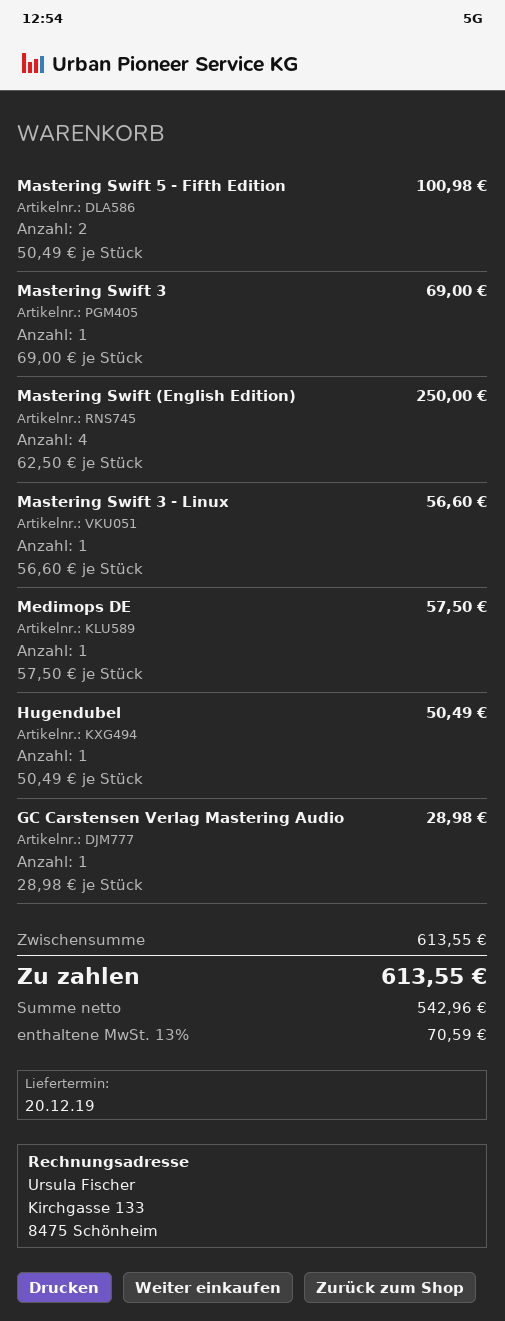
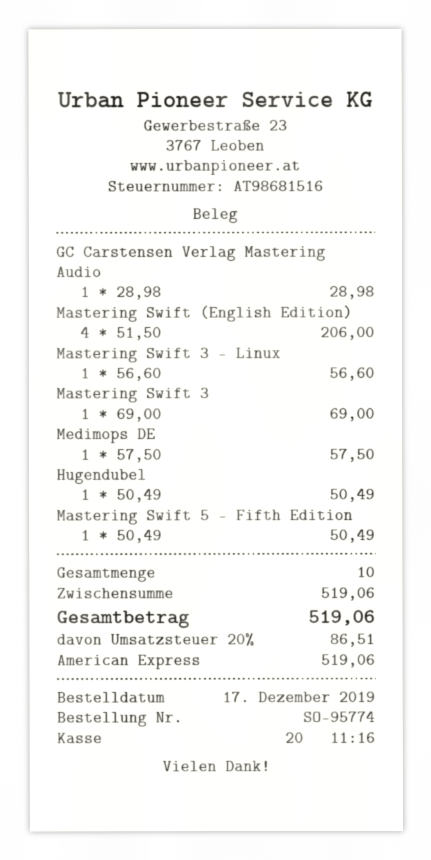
Mastering Swift 5 - Fifth Edition: 2 x 50.49 = 100.98 -> 1 x 50.49 = 50.49
Mastering Swift (English Edition): 4 x 62.50 = 250.00 -> 4 x 51.50 = 206.00
subtotal: 613.55 -> 519.06
tax: 13% = 70.59 -> 20% = 86.51
total: 613.55 -> 519.06

